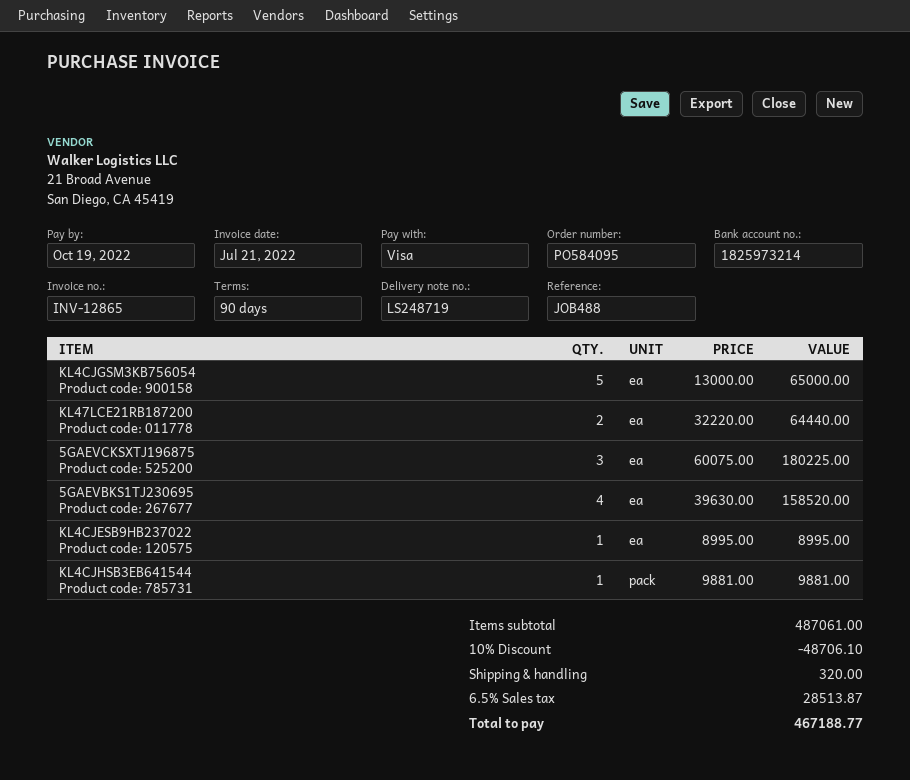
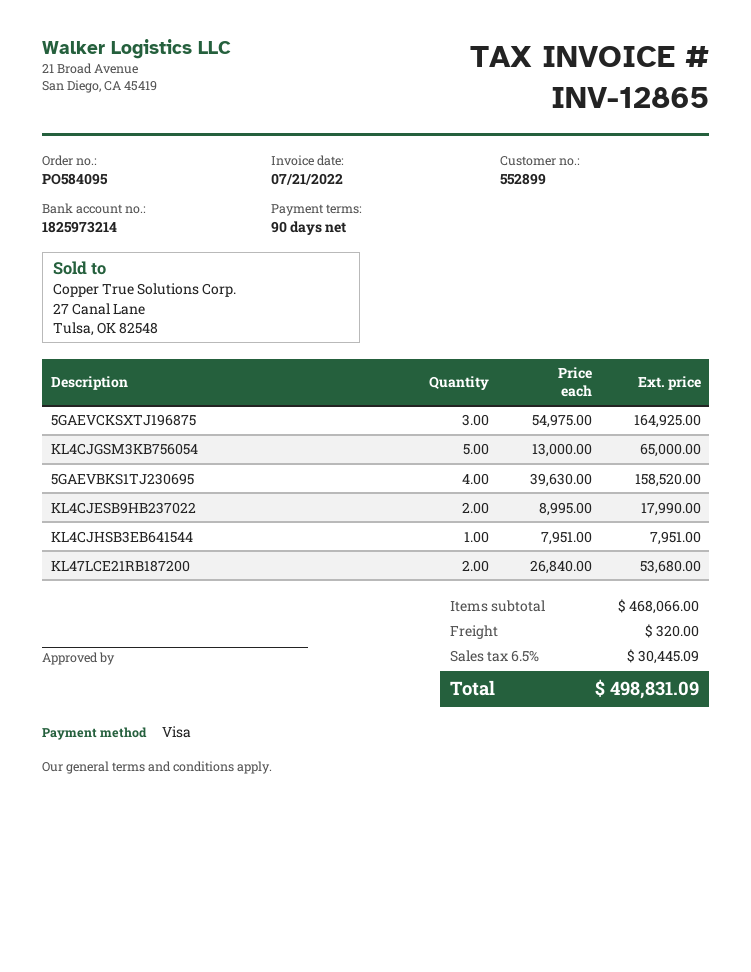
KL47LCE21RB187200: 2 x 32220.00 = 64440.00 -> 2 x 26840.00 = 53680.00
5GAEVCKSXTJ196875: 3 x 60075.00 = 180225.00 -> 3 x 54975.00 = 164925.00
KL4CJESB9HB237022: 1 x 8995.00 = 8995.00 -> 2 x 8995.00 = 17990.00
KL4CJHSB3EB641544: 1 x 9881.00 = 9881.00 -> 1 x 7951.00 = 7951.00
subtotal: 487061.00 -> 468066.00
discount: 10% = 48706.10 -> none
tax: 6.5% = 28513.87 -> 6.5% = 30445.09
total: 467188.77 -> 498831.09

